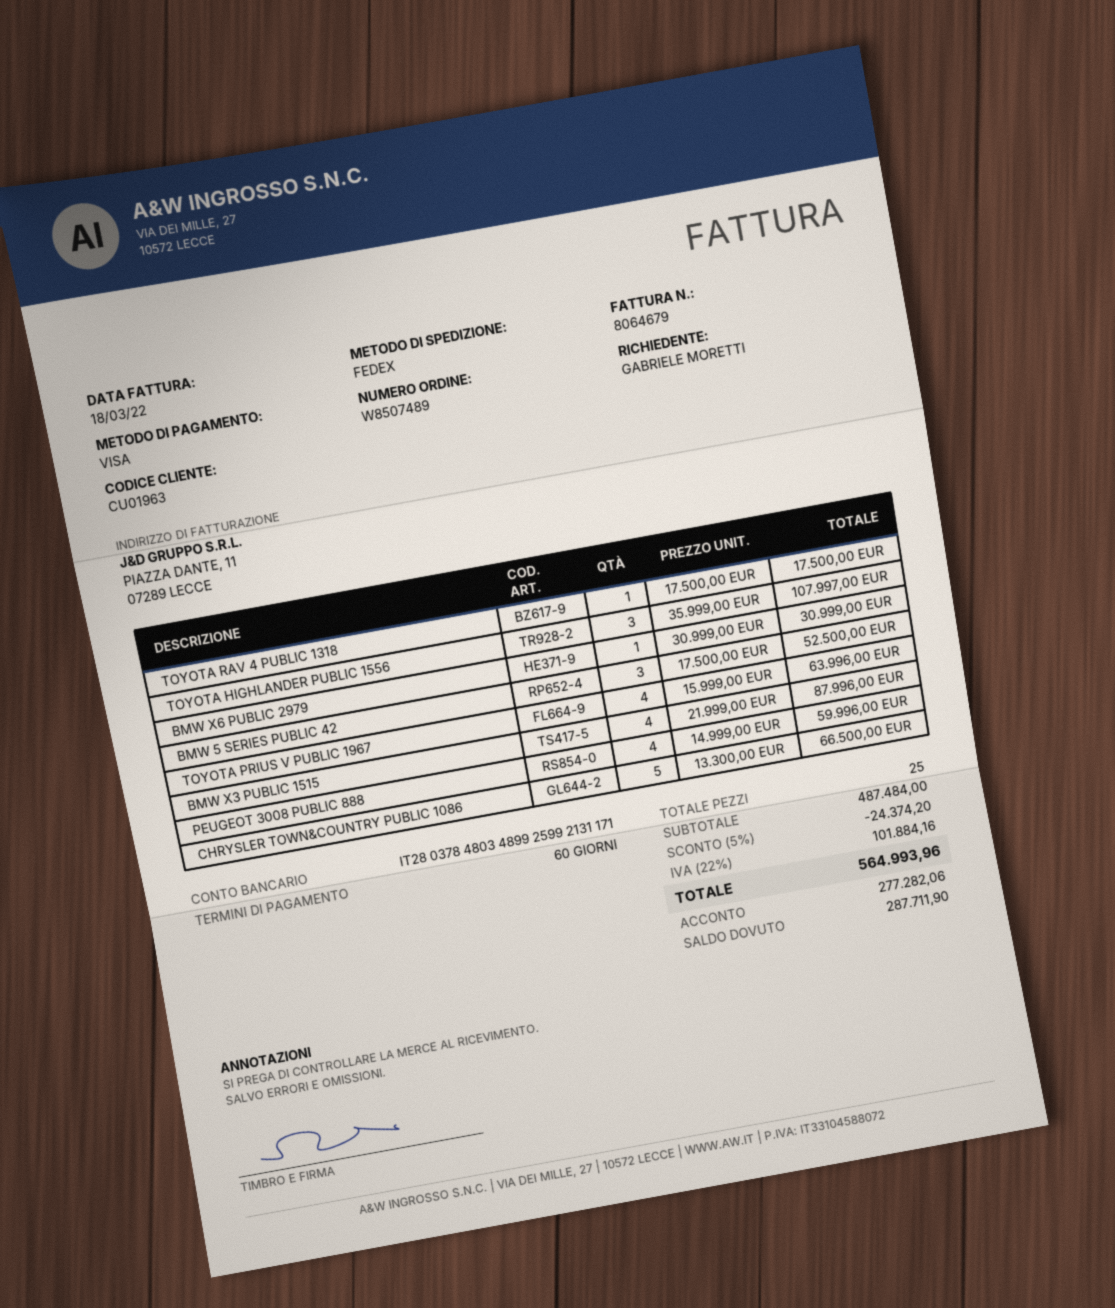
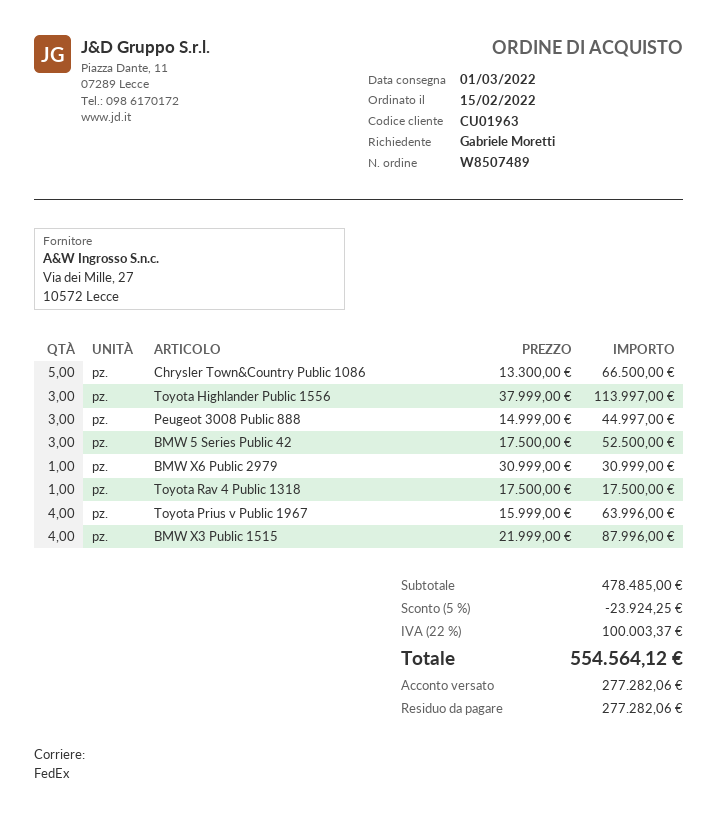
TOYOTA HIGHLANDER PUBLIC 1556: 3 x 35999.00 = 107997.00 -> 3 x 37999.00 = 113997.00
PEUGEOT 3008 PUBLIC 888: 4 x 14999.00 = 59996.00 -> 3 x 14999.00 = 44997.00
subtotal: 487484.00 -> 478485.00
discount: 5% = 24374.20 -> 5% = 23924.25
tax: 22% = 101884.16 -> 22% = 100003.37
total: 564993.96 -> 554564.12
balance: 287711.90 -> 277282.06

